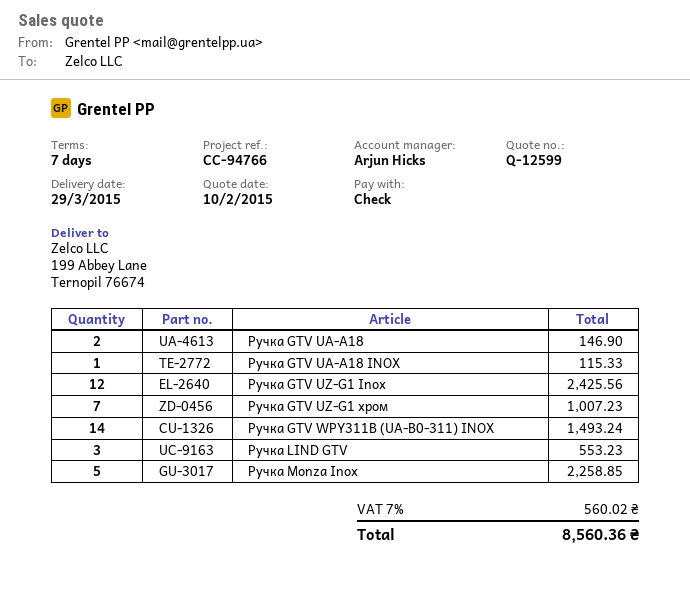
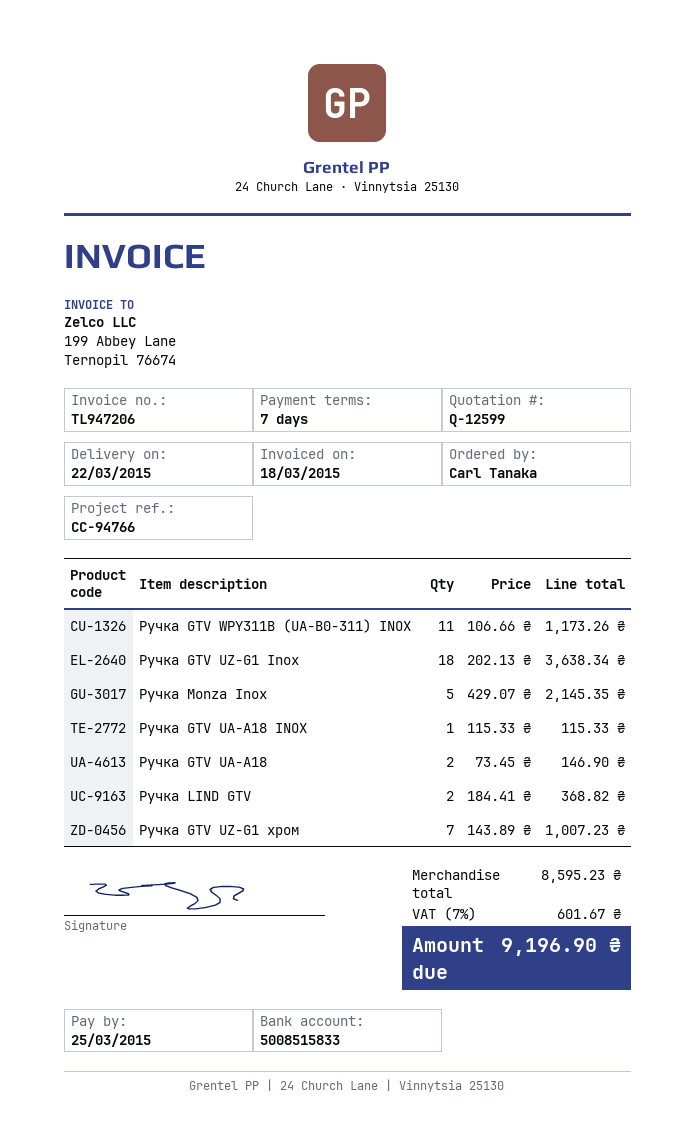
delivery date: 2015-03-29 -> 2015-03-22
Ручка GTV UZ-G1 Inox: 12 for 2425.56 -> 18 for 3638.34
Ручка GTV WPY311B (UA-B0-311) INOX: 14 for 1493.24 -> 11 for 1173.26
Ручка LIND GTV: 3 for 553.23 -> 2 for 368.82
Ручка Monza Inox: 5 for 2258.85 -> 5 for 2145.35
tax: 7% = 560.02 -> 7% = 601.67
total: 8560.36 -> 9196.90

